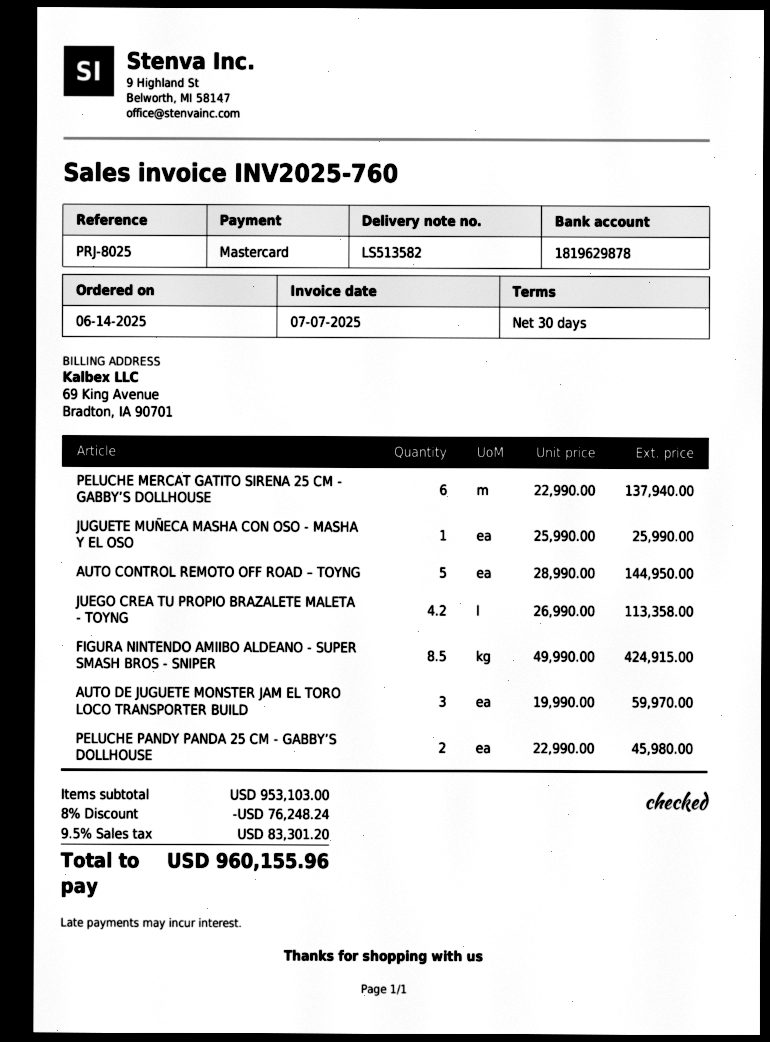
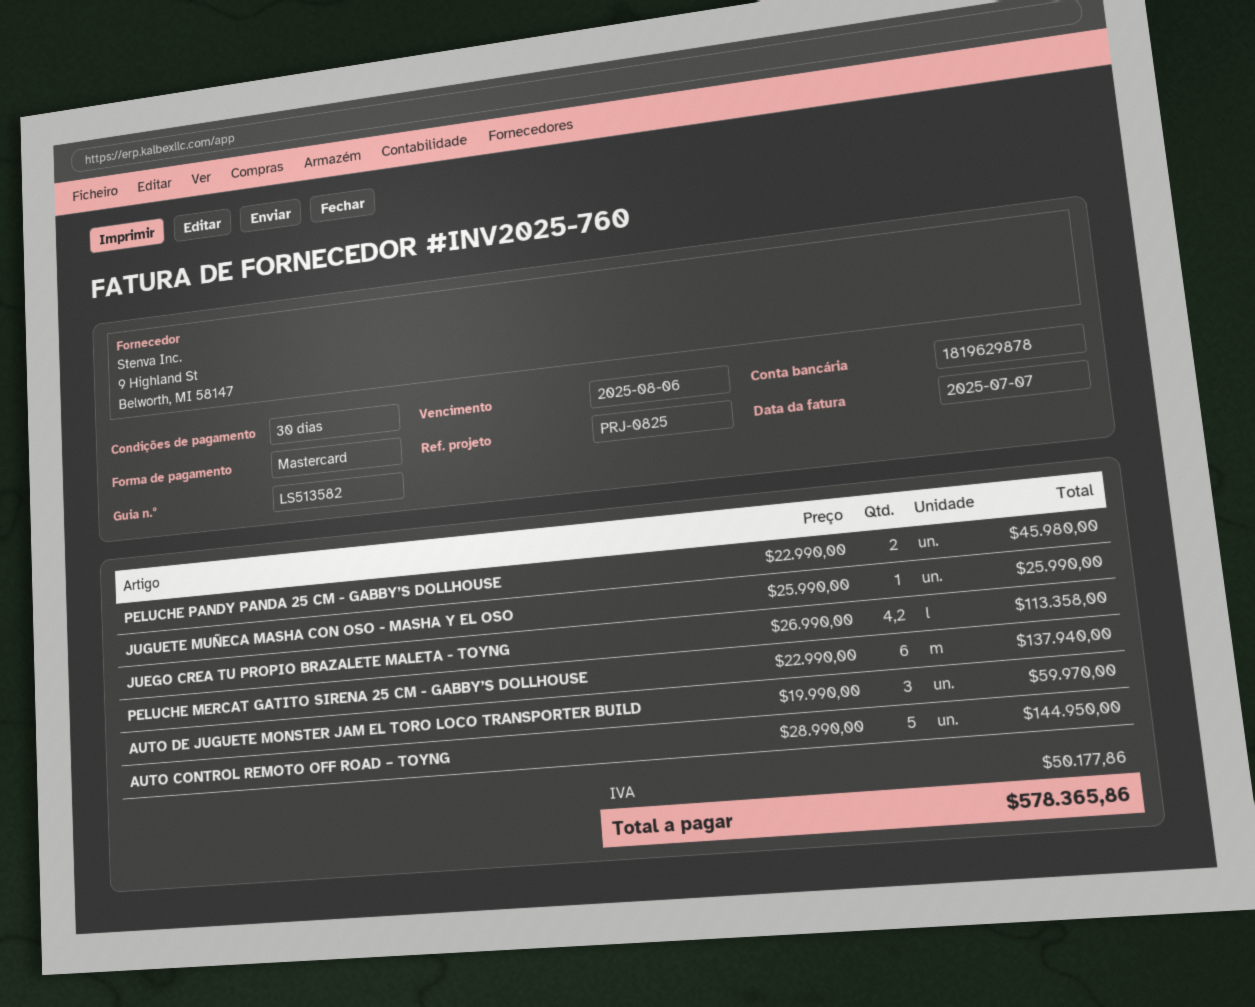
reference: PRJ-8025 -> PRJ-0825
FIGURA NINTENDO AMIIBO ALDEANO - SUPER SMASH BROS - SNIPER: 8.5 x 49990.00 = 424915.00 -> none
discount: 8% = 76248.24 -> none
tax: 83301.20 -> 50177.86
total: 960155.96 -> 578365.86

